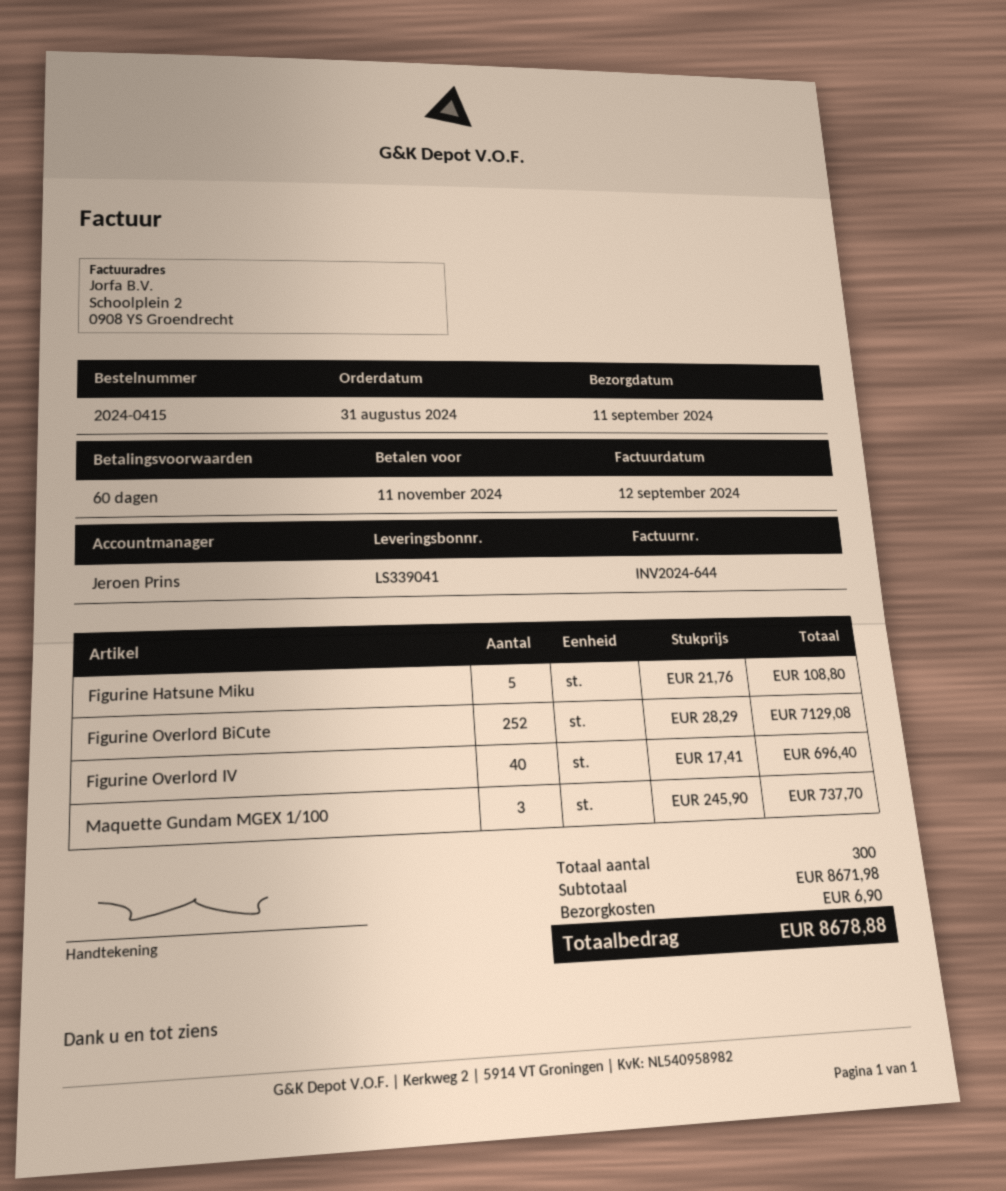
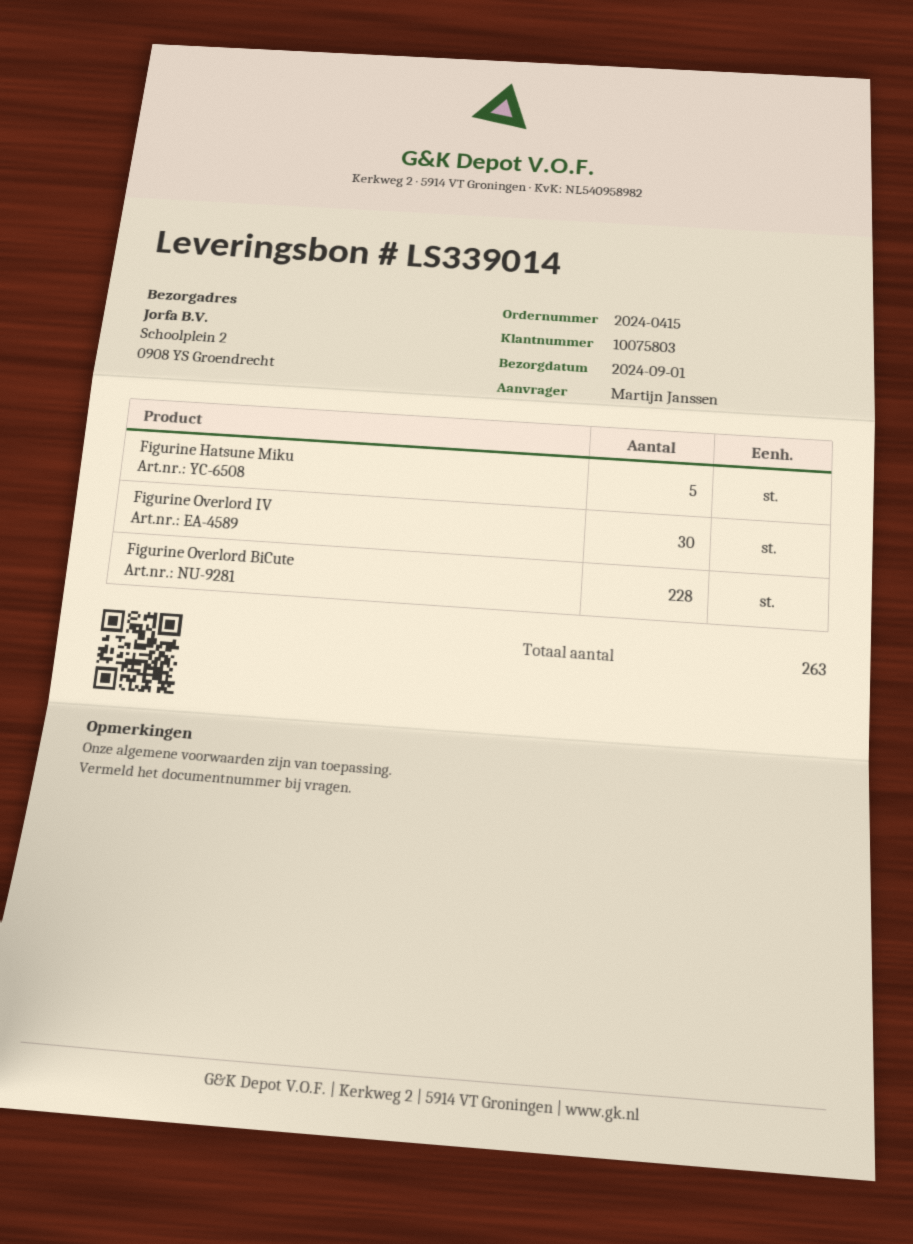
delivery note number: LS339041 -> LS339014
delivery date: 2024-09-11 -> 2024-09-01
Figurine Overlord BiCute: 252 -> 228
Figurine Overlord IV: 40 -> 30
Maquette Gundam MGEX 1/100: 3 -> none
total quantity: 300 -> 263

